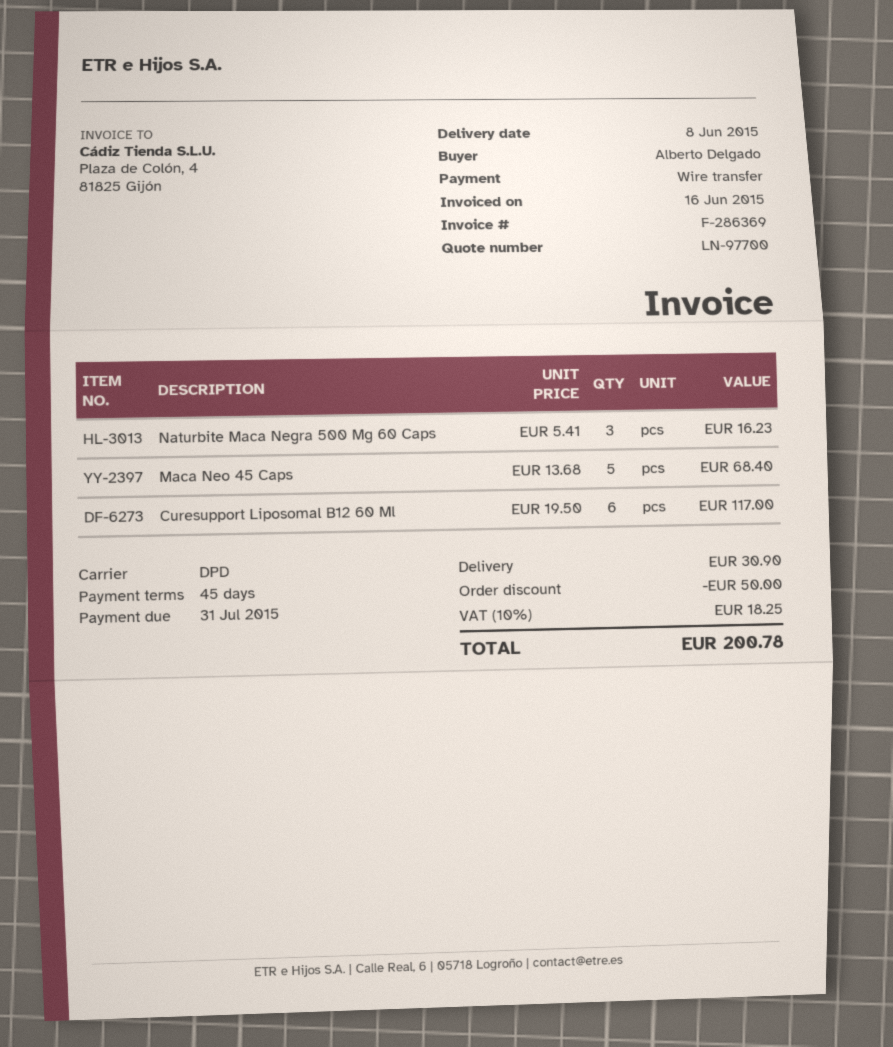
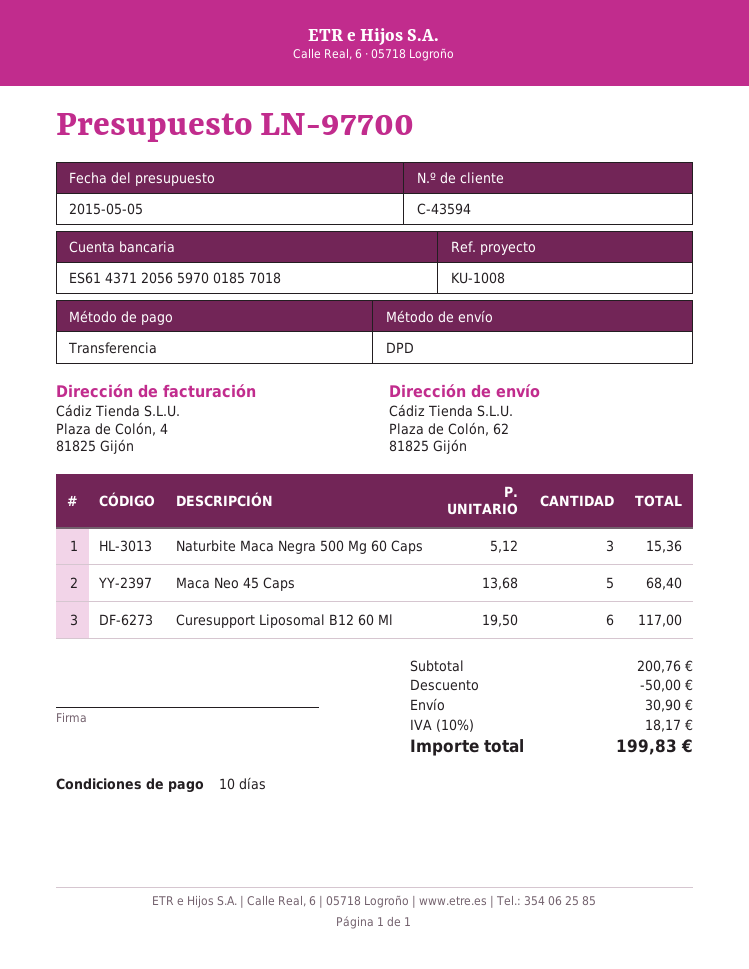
payment terms: 45 days -> 10 days
Naturbite Maca Negra 500 Mg 60 Caps: 3 x 5.41 = 16.23 -> 3 x 5.12 = 15.36
tax: 10% = 18.25 -> 10% = 18.17
total: 200.78 -> 199.83

